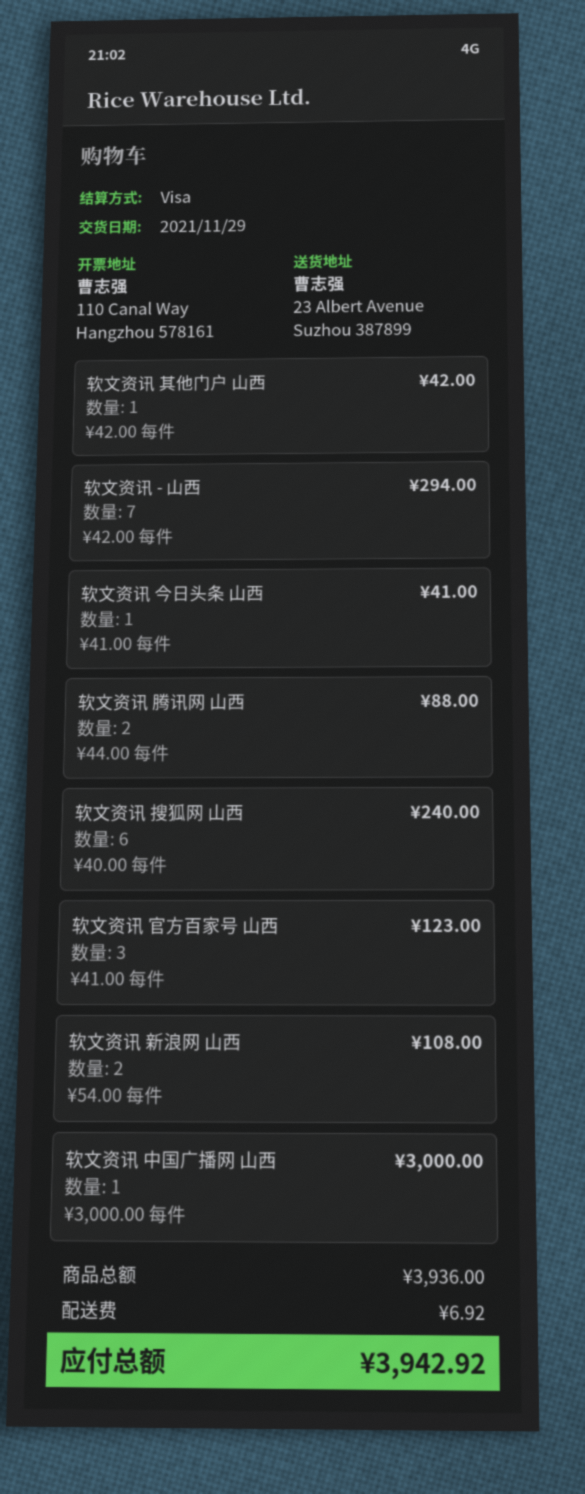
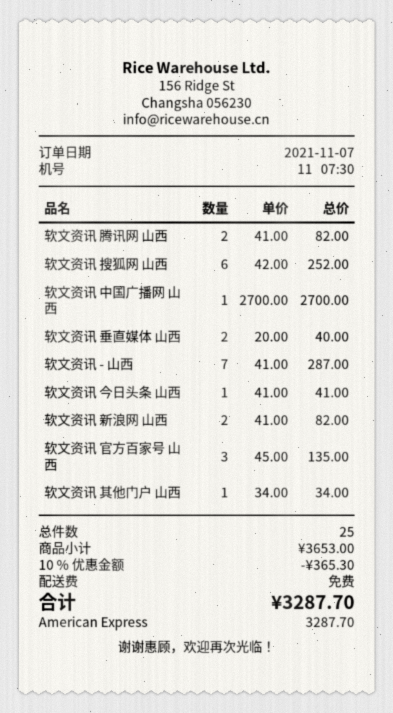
payment method: Visa -> American Express
软文资讯 其他门户 山西: 1 x 42.00 = 42.00 -> 1 x 34.00 = 34.00
软文资讯 - 山西: 7 x 42.00 = 294.00 -> 7 x 41.00 = 287.00
软文资讯 腾讯网 山西: 2 x 44.00 = 88.00 -> 2 x 41.00 = 82.00
软文资讯 搜狐网 山西: 6 x 40.00 = 240.00 -> 6 x 42.00 = 252.00
软文资讯 官方百家号 山西: 3 x 41.00 = 123.00 -> 3 x 45.00 = 135.00
软文资讯 新浪网 山西: 2 x 54.00 = 108.00 -> 2 x 41.00 = 82.00
软文资讯 中国广播网 山西: 1 x 3000.00 = 3000.00 -> 1 x 2700.00 = 2700.00
软文资讯 垂直媒体 山西: none -> 2 x 20.00 = 40.00
subtotal: 3936.00 -> 3653.00
discount: none -> 10% = 365.30
shipping: 6.92 -> 0.00
total: 3942.92 -> 3287.70

